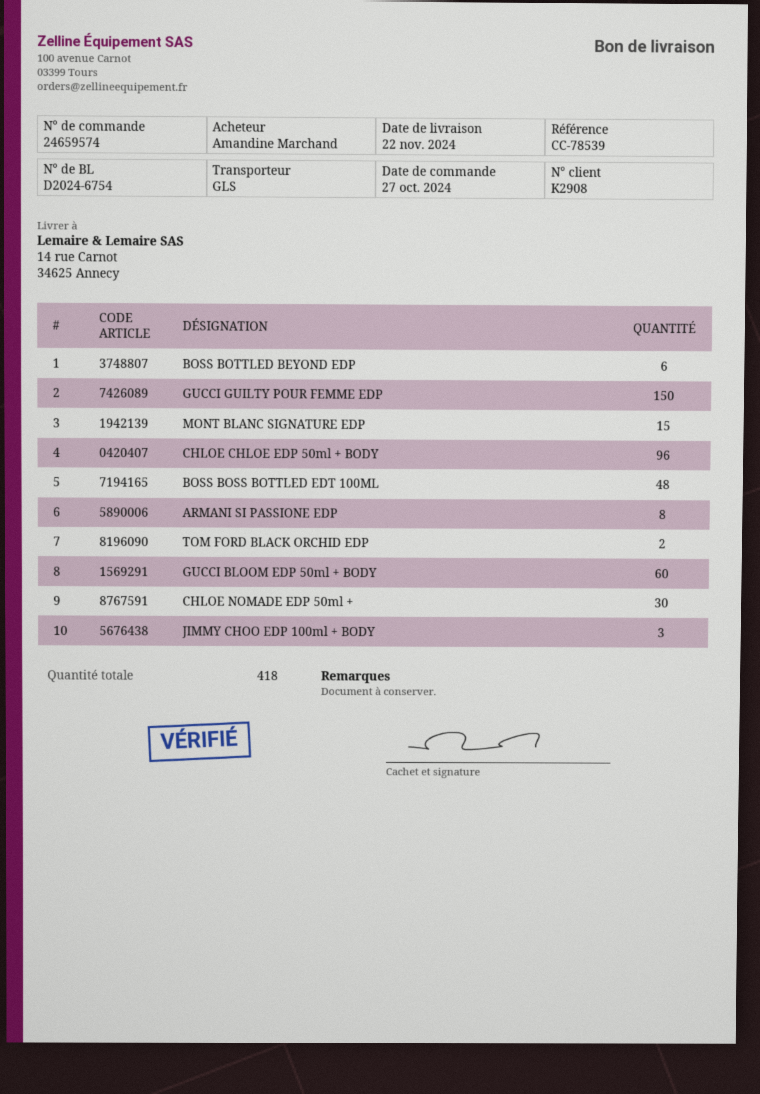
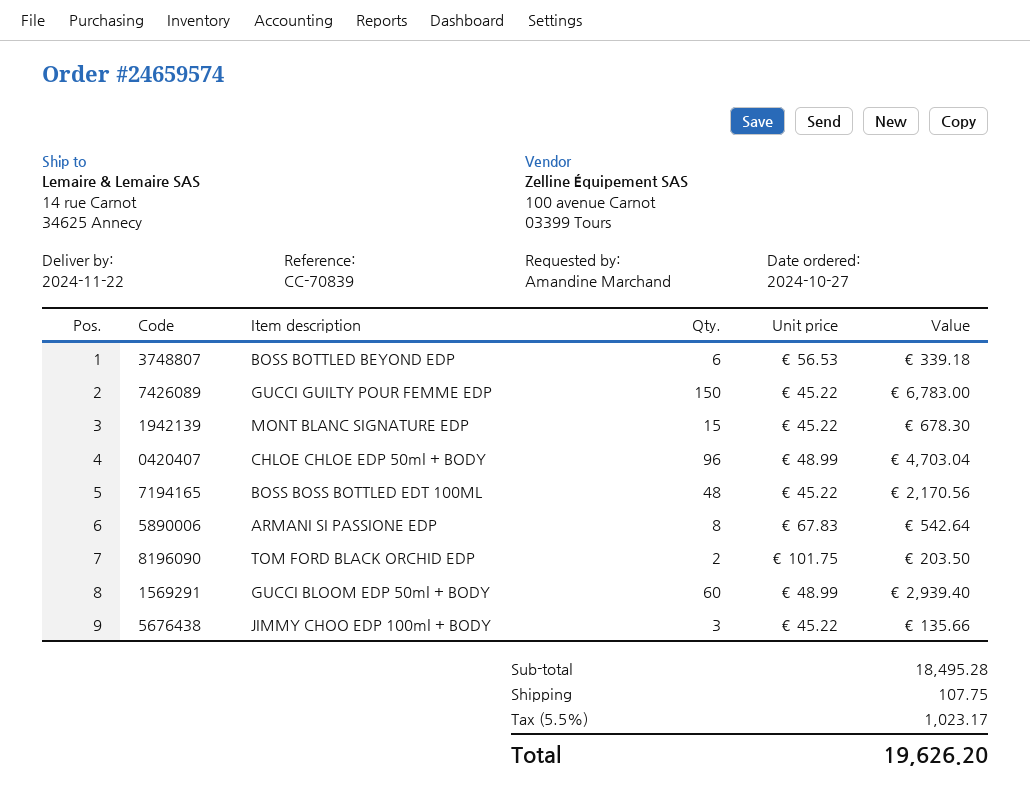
reference: CC-78539 -> CC-70839
CHLOE NOMADE EDP 50ml +: 30 -> none

